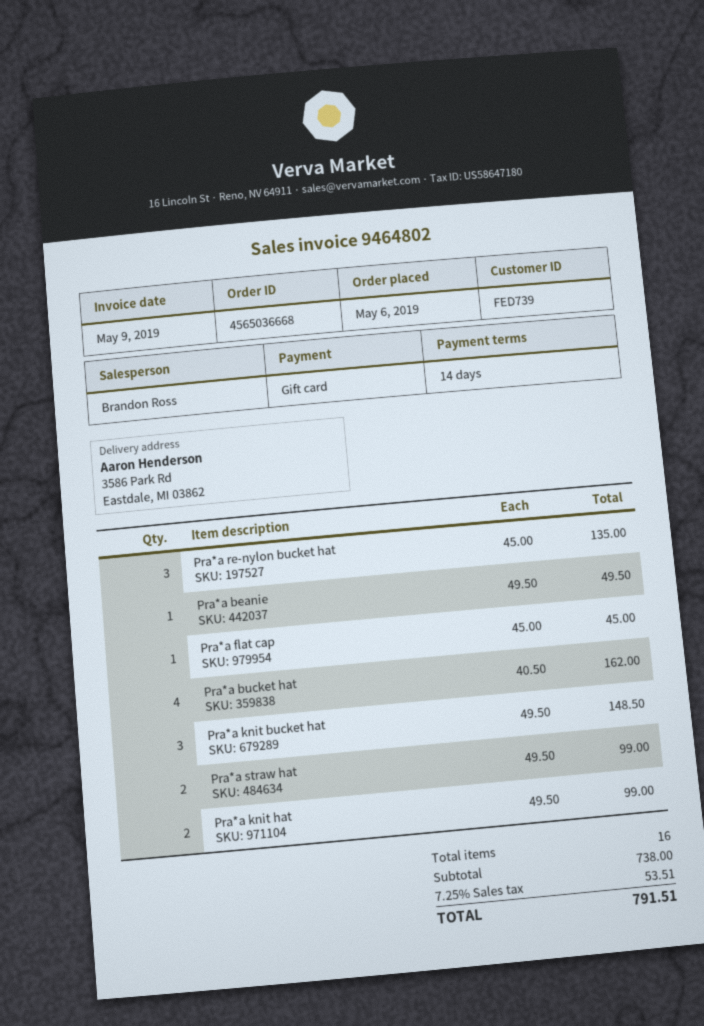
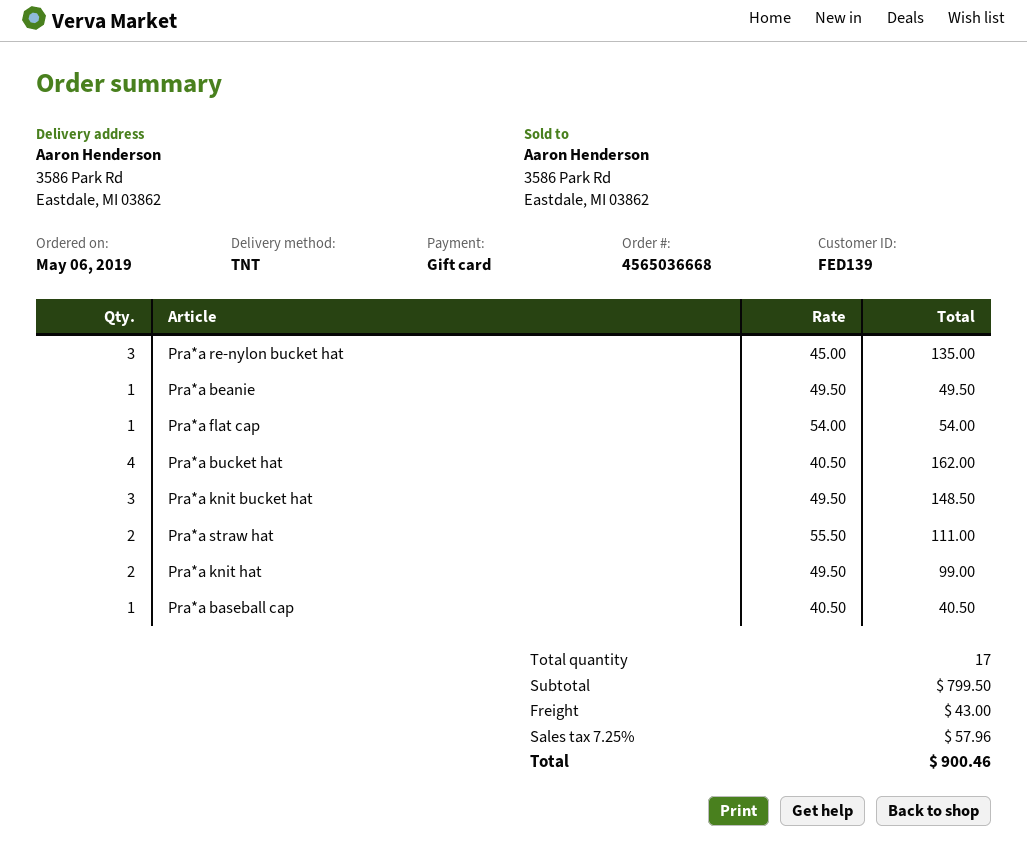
customer number: FED739 -> FED139
Pra*a flat cap: 1 x 45.00 = 45.00 -> 1 x 54.00 = 54.00
Pra*a straw hat: 2 x 49.50 = 99.00 -> 2 x 55.50 = 111.00
Pra*a baseball cap: none -> 1 x 40.50 = 40.50
total quantity: 16 -> 17
subtotal: 738.00 -> 799.50
shipping: none -> 43.00
tax: 7.25% = 53.51 -> 7.25% = 57.96
total: 791.51 -> 900.46

